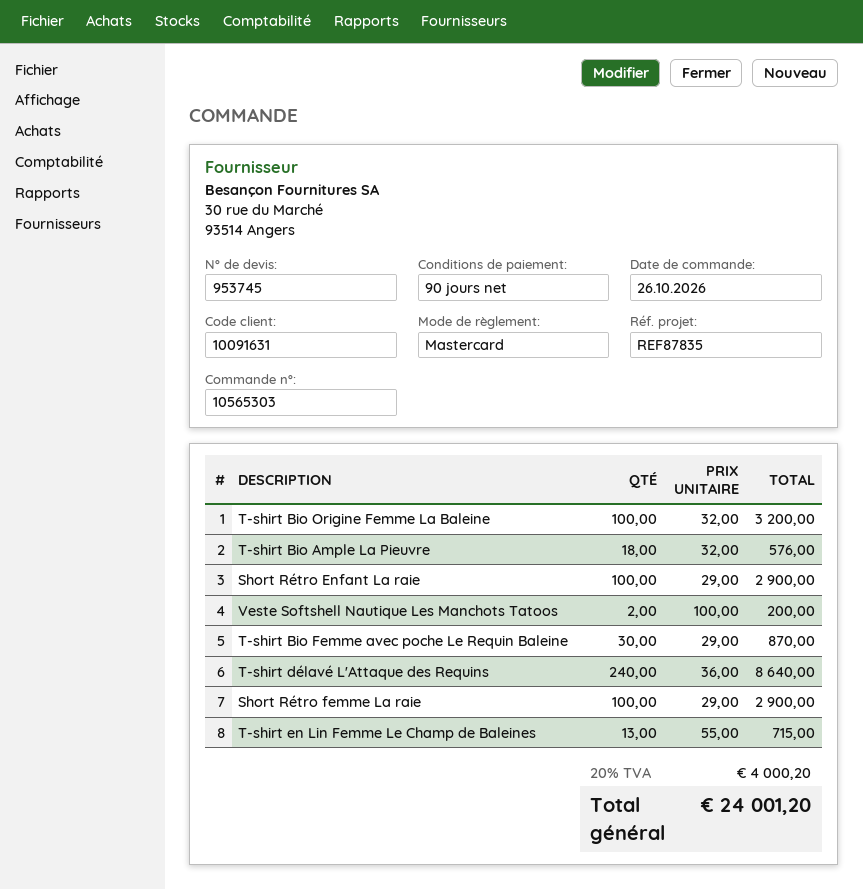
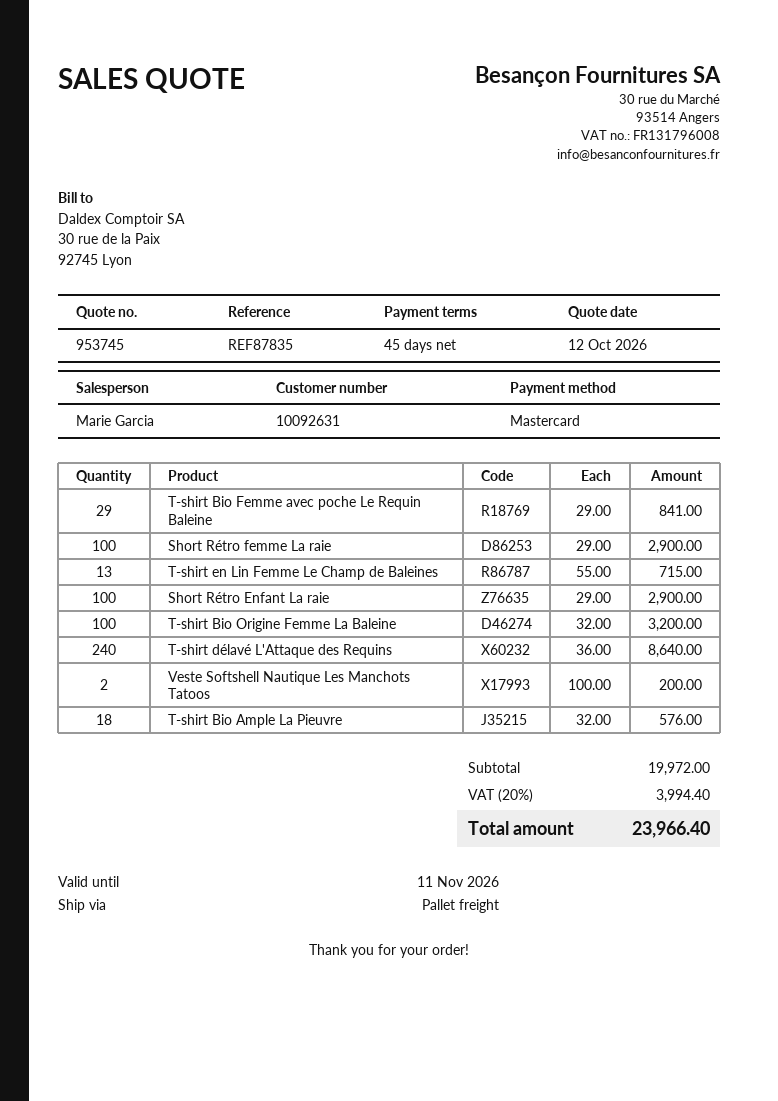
payment terms: 90 days -> 45 days
customer number: 10091631 -> 10092631
T-shirt Bio Femme avec poche Le Requin Baleine: 30 x 29.00 = 870.00 -> 29 x 29.00 = 841.00
tax: 20% = 4000.20 -> 20% = 3994.40
total: 24001.20 -> 23966.40

